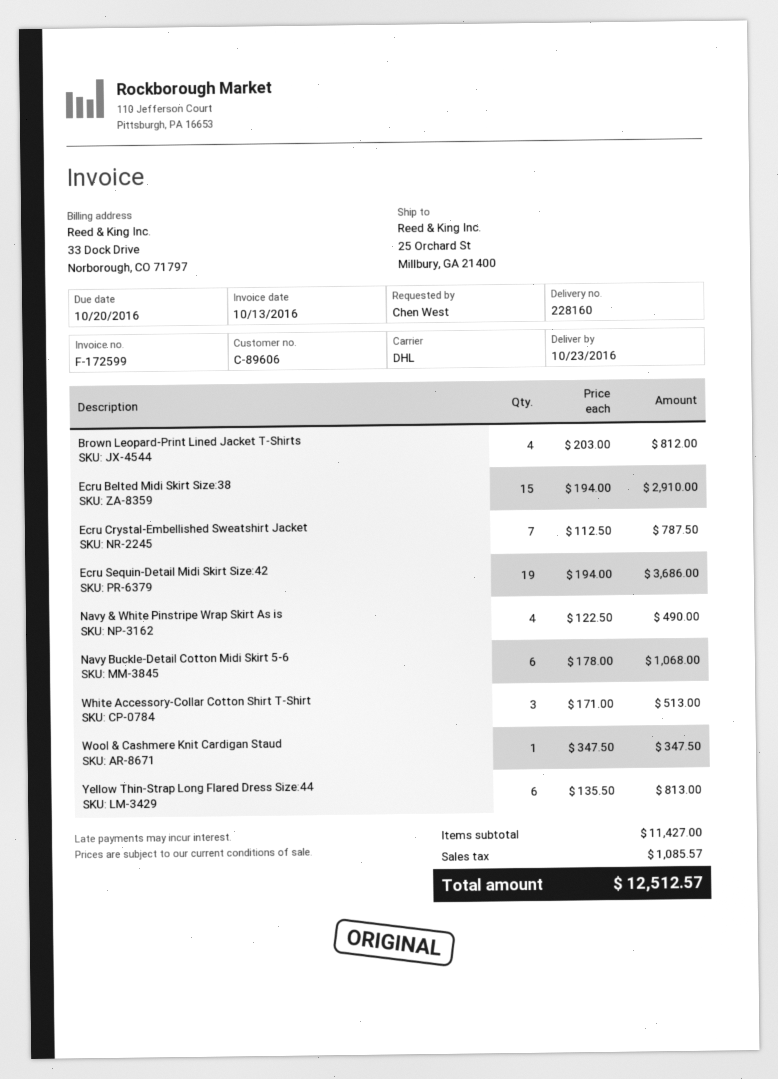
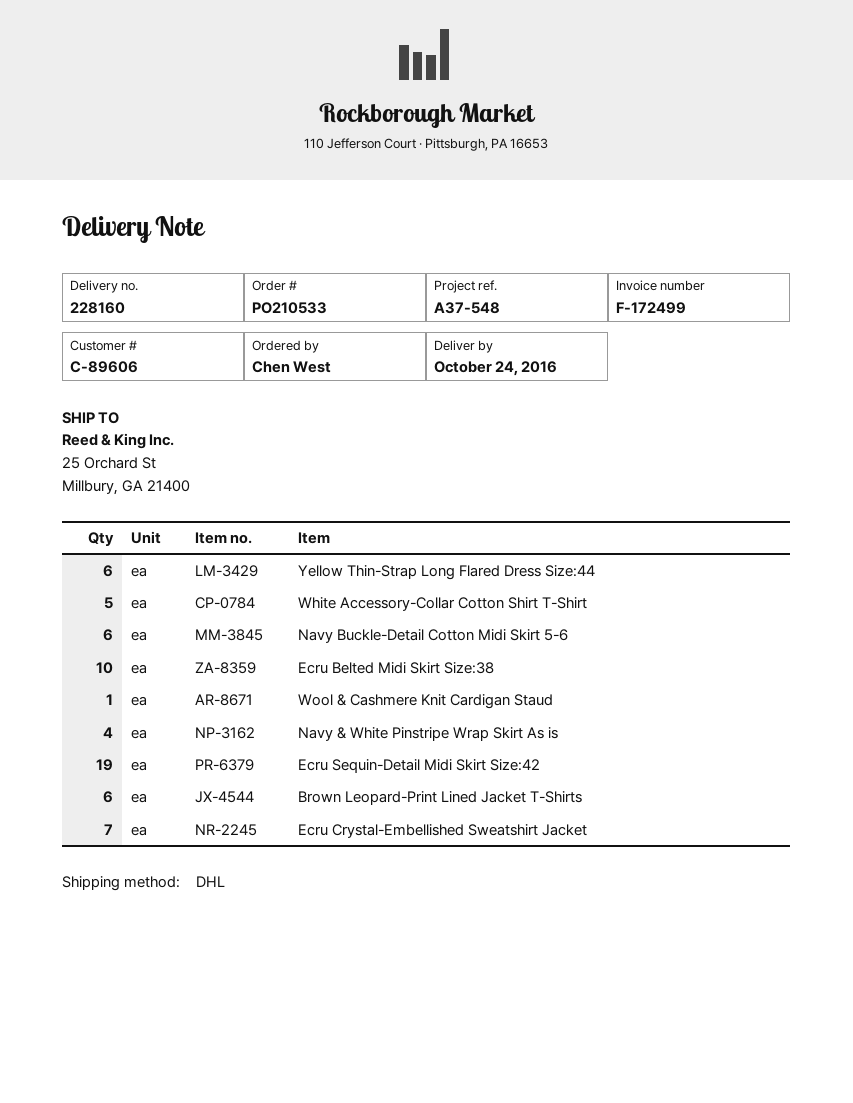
delivery date: 2016-10-23 -> 2016-10-24
invoice number: F-172599 -> F-172499
Brown Leopard-Print Lined Jacket T-Shirts: 4 -> 6
Ecru Belted Midi Skirt Size:38: 15 -> 10
White Accessory-Collar Cotton Shirt T-Shirt: 3 -> 5

